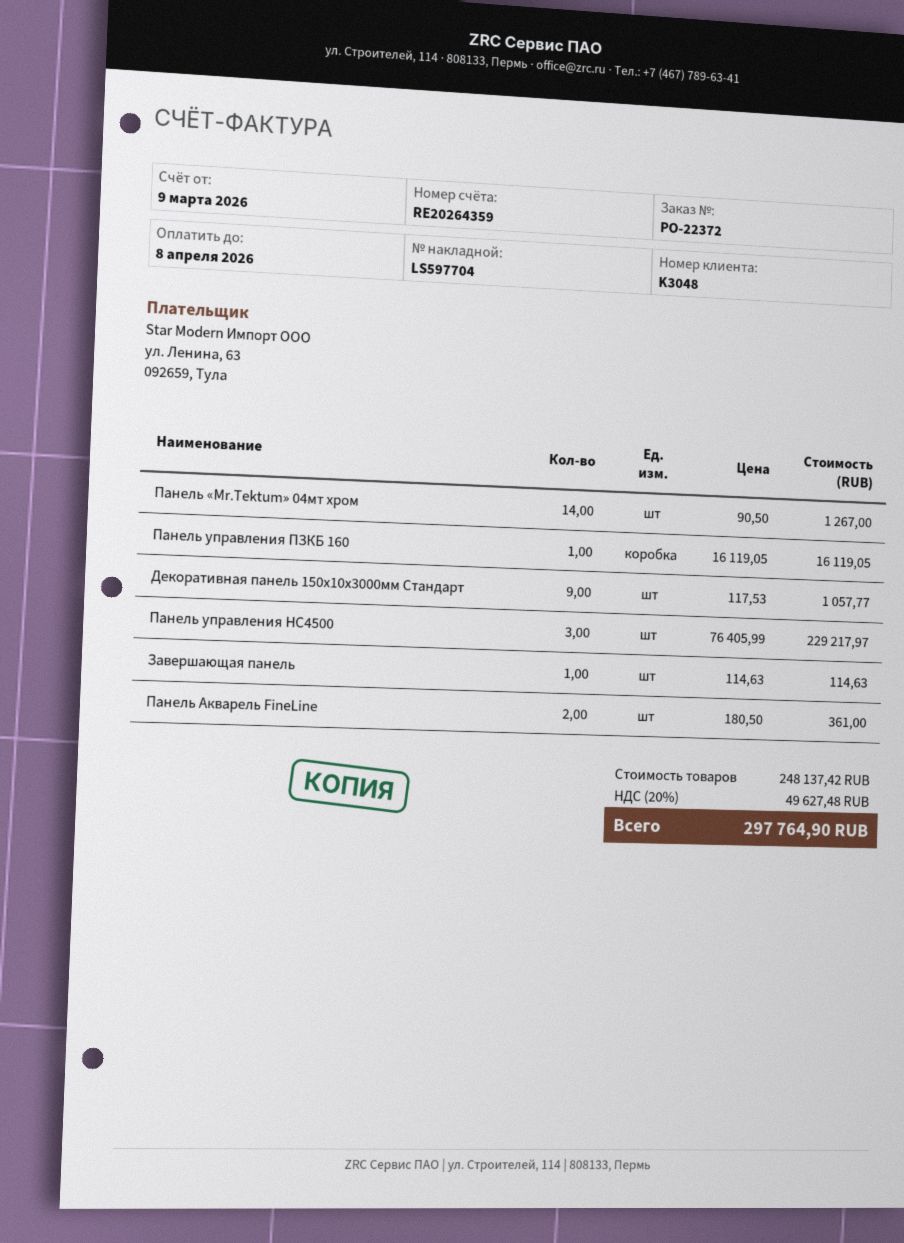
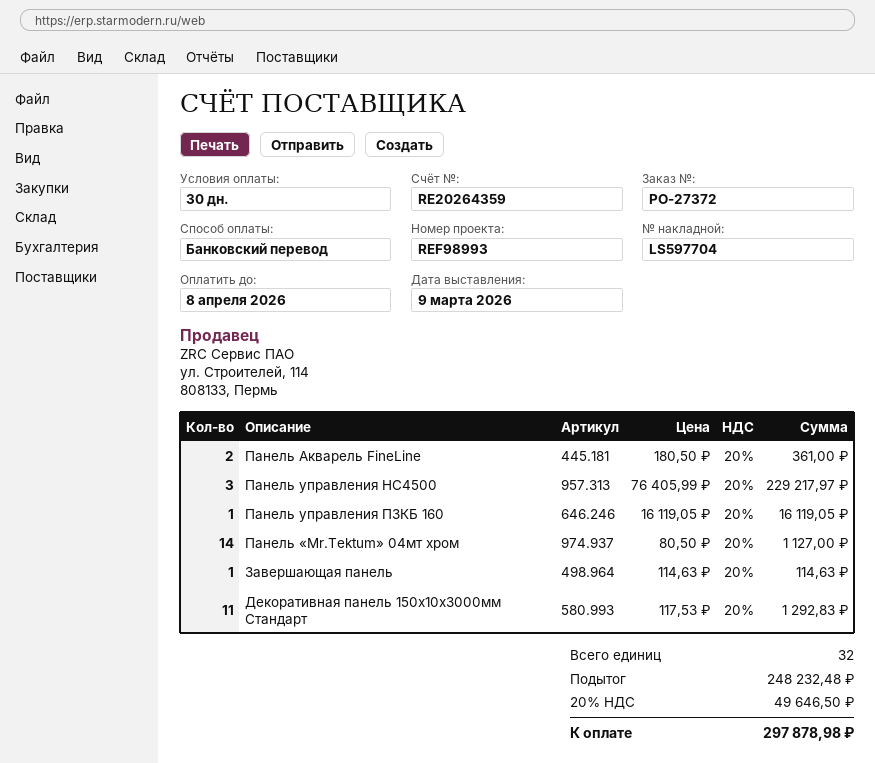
order number: PO-22372 -> PO-27372
Панель «Mr.Tektum» 04мт хром: 14 x 90.50 = 1267.00 -> 14 x 80.50 = 1127.00
Декоративная панель 150х10х3000мм Стандарт: 9 x 117.53 = 1057.77 -> 11 x 117.53 = 1292.83
subtotal: 248137.42 -> 248232.48
tax: 20% = 49627.48 -> 20% = 49646.50
total: 297764.90 -> 297878.98

